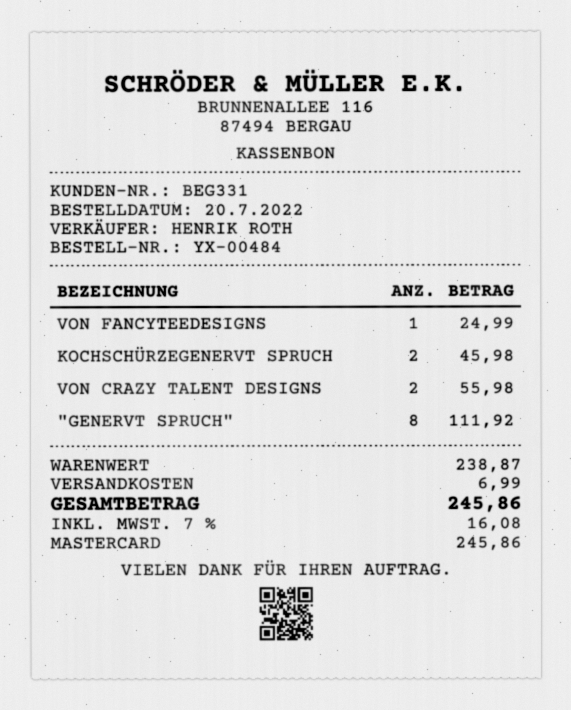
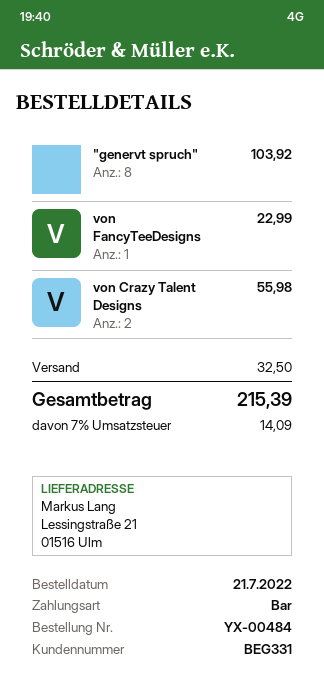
order date: 2022-07-20 -> 2022-07-21
payment method: Mastercard -> cash
VON FANCYTEEDESIGNS: 1 for 24.99 -> 1 for 22.99
KOCHSCHÜRZEGENERVT SPRUCH: 2 for 45.98 -> none
"GENERVT SPRUCH": 8 for 111.92 -> 8 for 103.92
shipping: 6.99 -> 32.50
tax: 7% = 16.08 -> 7% = 14.09
total: 245.86 -> 215.39

